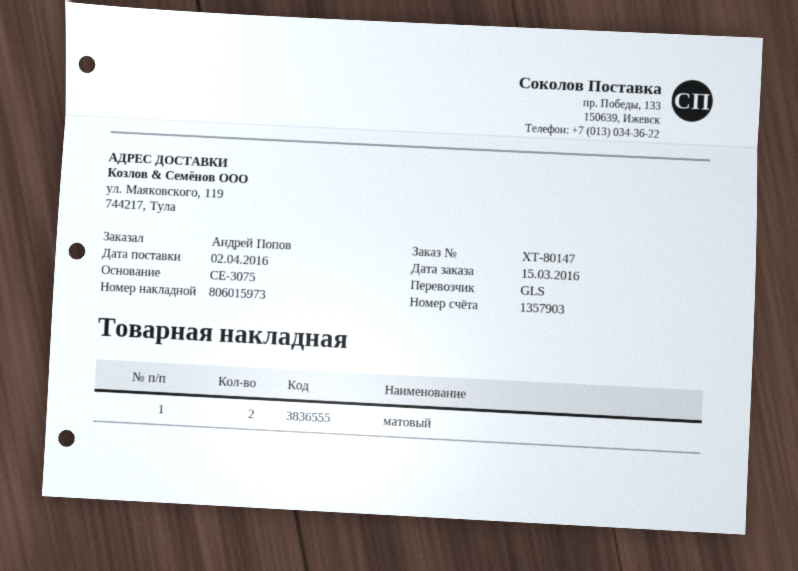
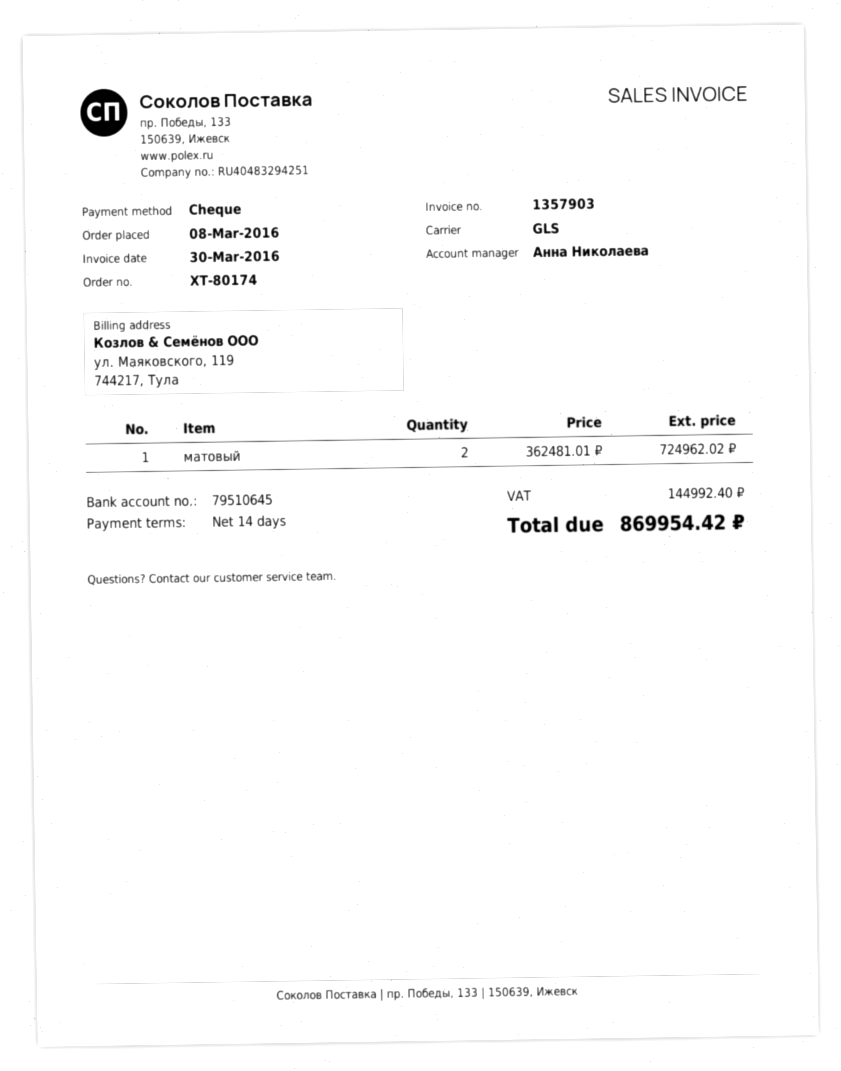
order number: XT-80147 -> XT-80174
order date: 2016-03-15 -> 2016-03-08

